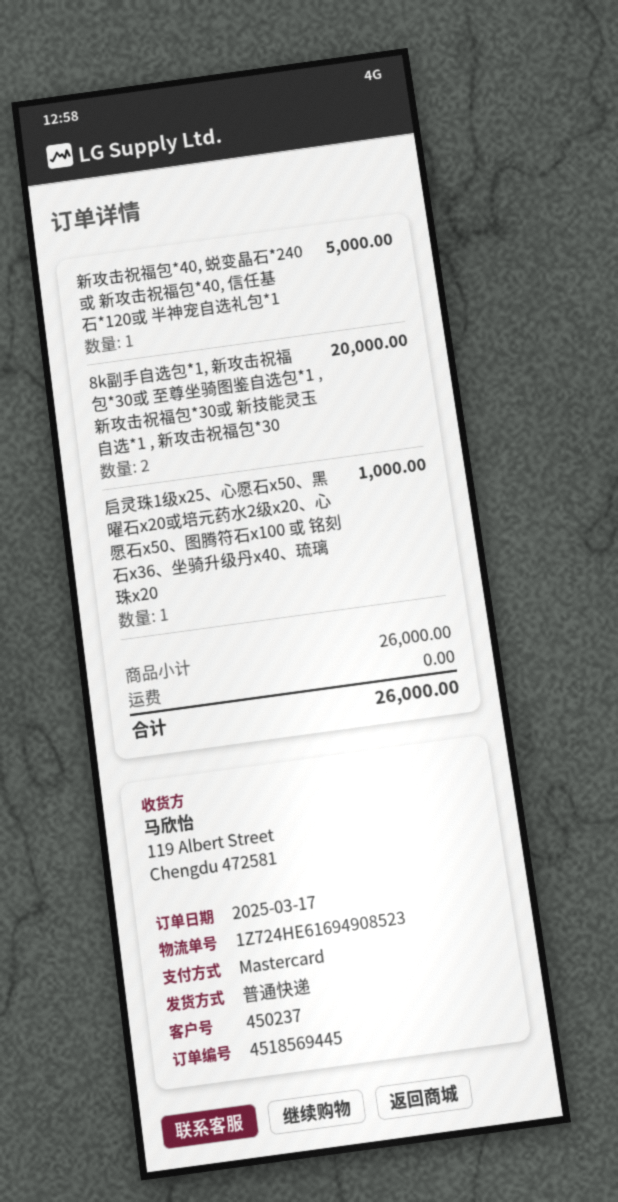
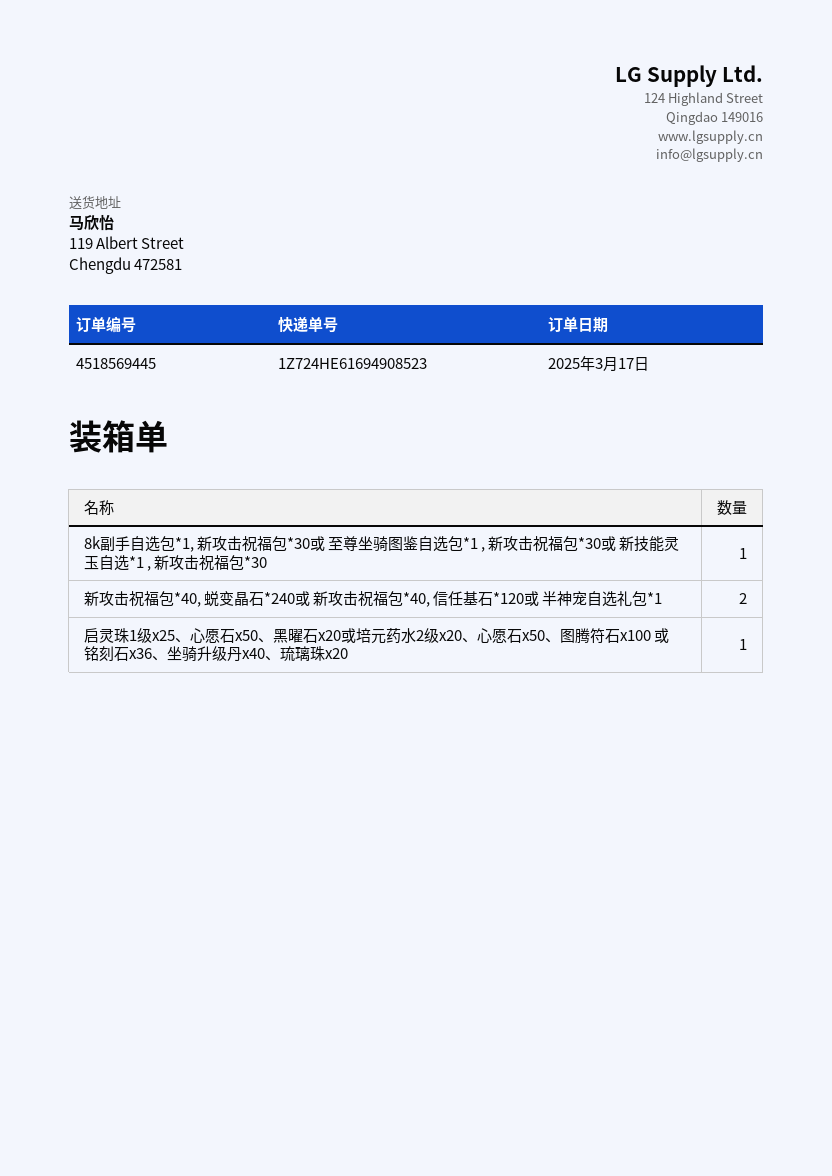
新攻击祝福包*40, 蜕变晶石*240或 新攻击祝福包*40, 信任基石*120或 半神宠自选礼包*1: 1 -> 2
8k副手自选包*1, 新攻击祝福包*30或 至尊坐骑图鉴自选包*1 , 新攻击祝福包*30或 新技能灵玉自选*1 , 新攻击祝福包*30: 2 -> 1

